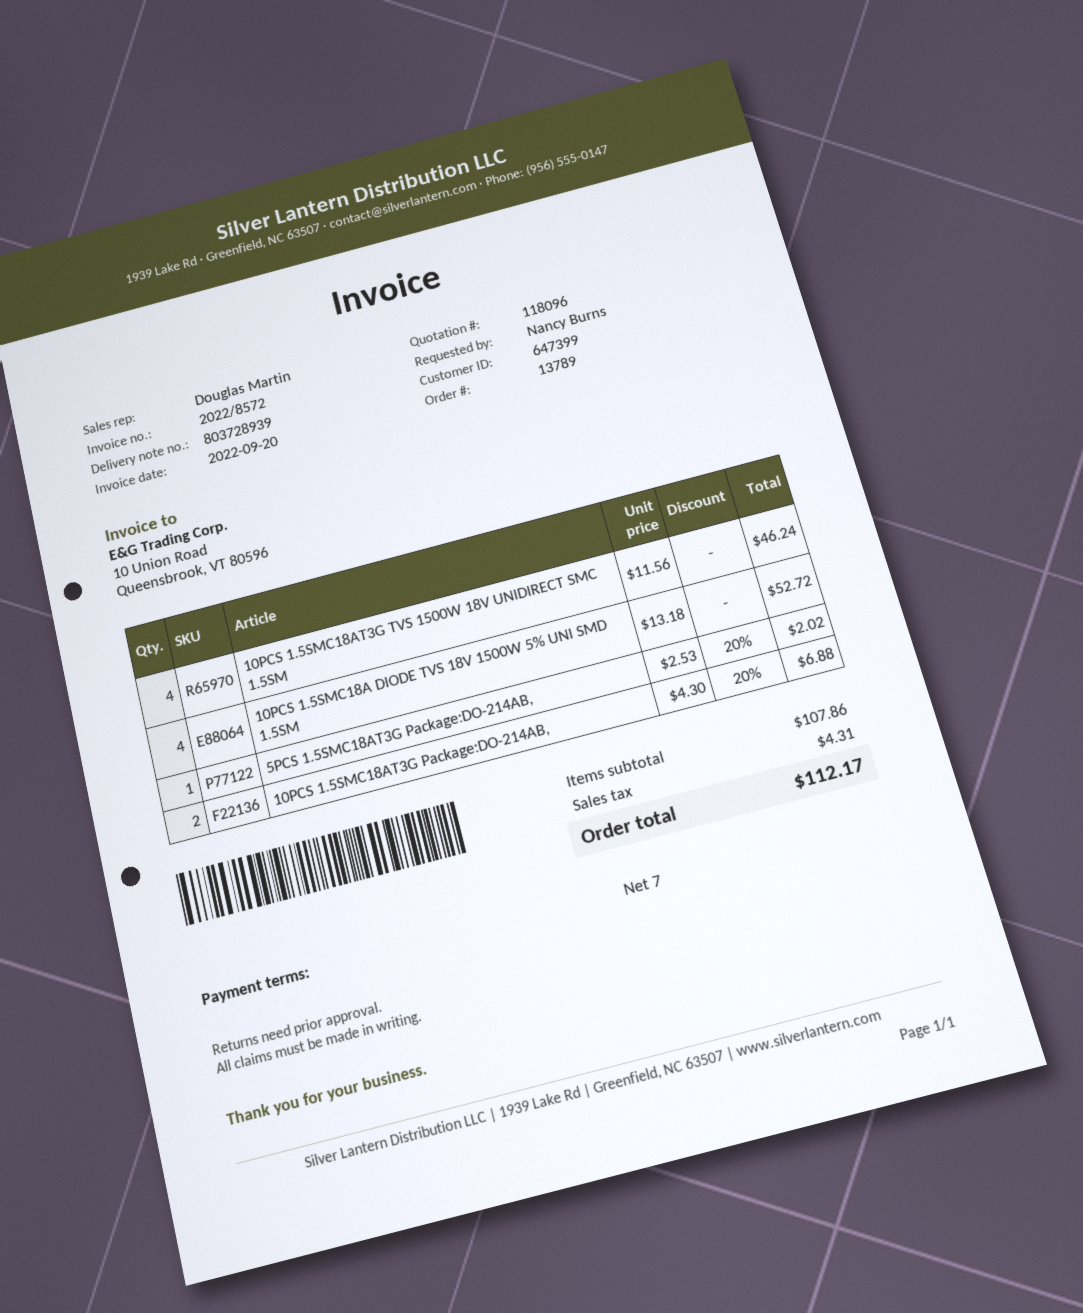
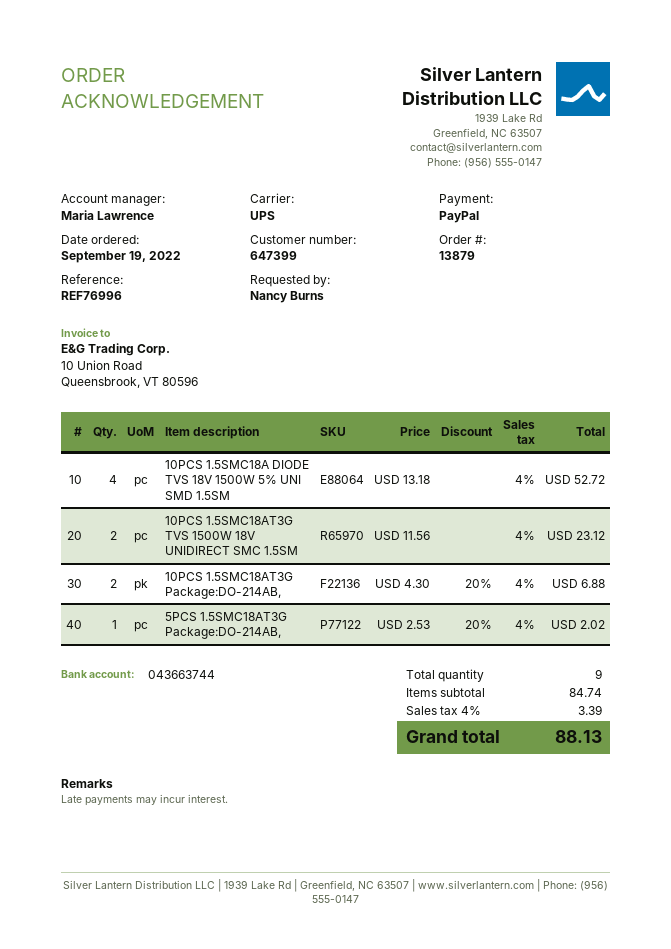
order number: 13789 -> 13879
sales rep: Douglas Martin -> Maria Lawrence
10PCS 1.5SMC18AT3G TVS 1500W 18V UNIDIRECT SMC 1.5SM: 4 x 11.56 = 46.24 -> 2 x 11.56 = 23.12
subtotal: 107.86 -> 84.74
tax: 4.31 -> 3.39
total: 112.17 -> 88.13

